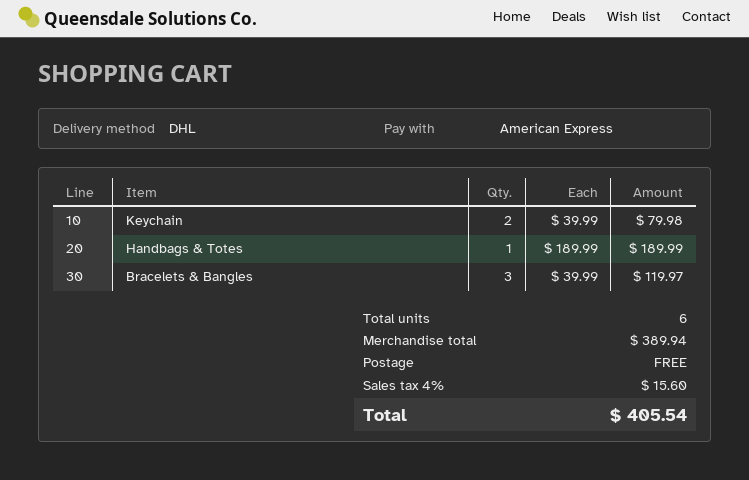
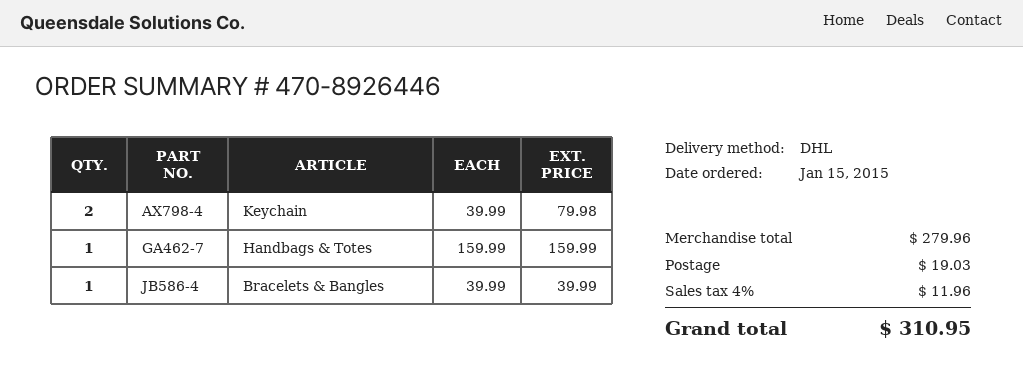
Handbags & Totes: 1 x 189.99 = 189.99 -> 1 x 159.99 = 159.99
Bracelets & Bangles: 3 x 39.99 = 119.97 -> 1 x 39.99 = 39.99
subtotal: 389.94 -> 279.96
shipping: 0.00 -> 19.03
tax: 4% = 15.60 -> 4% = 11.96
total: 405.54 -> 310.95

